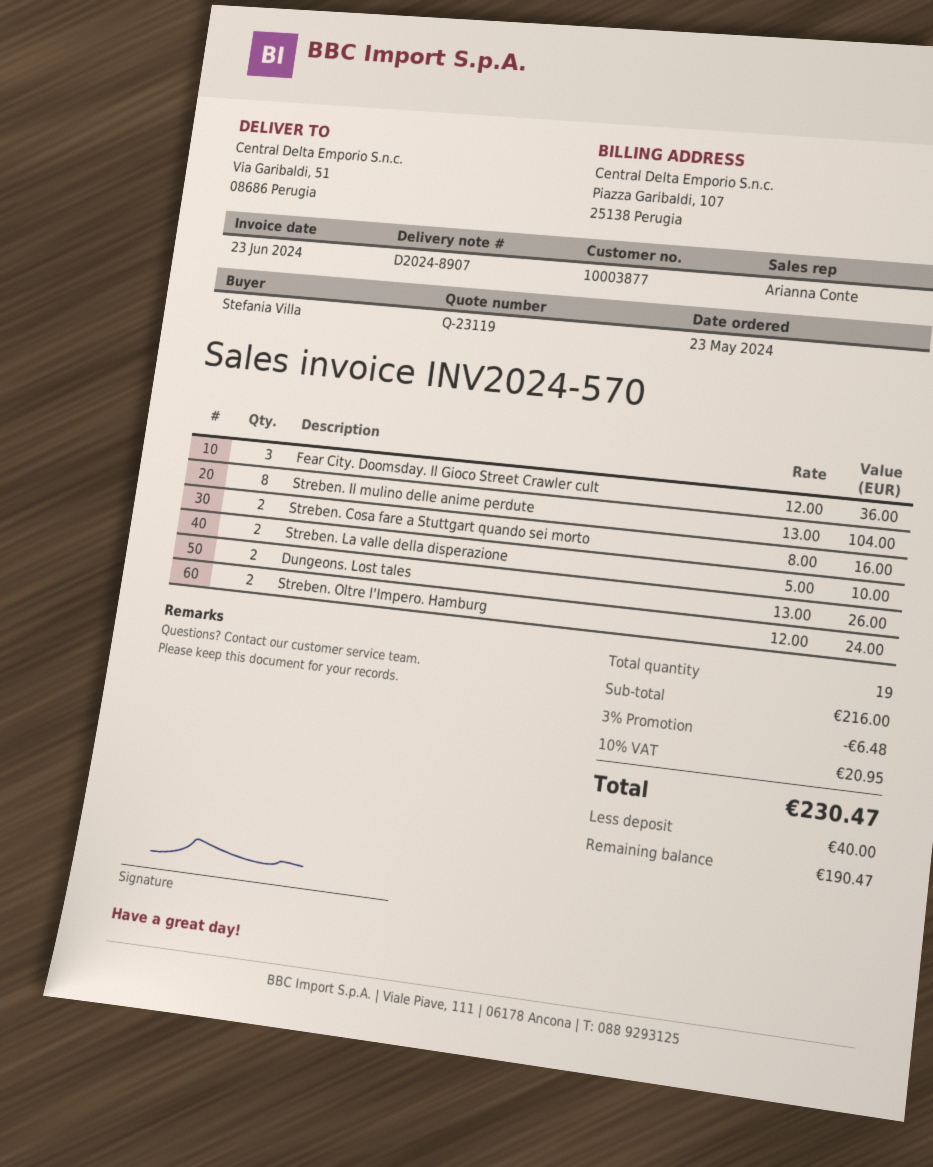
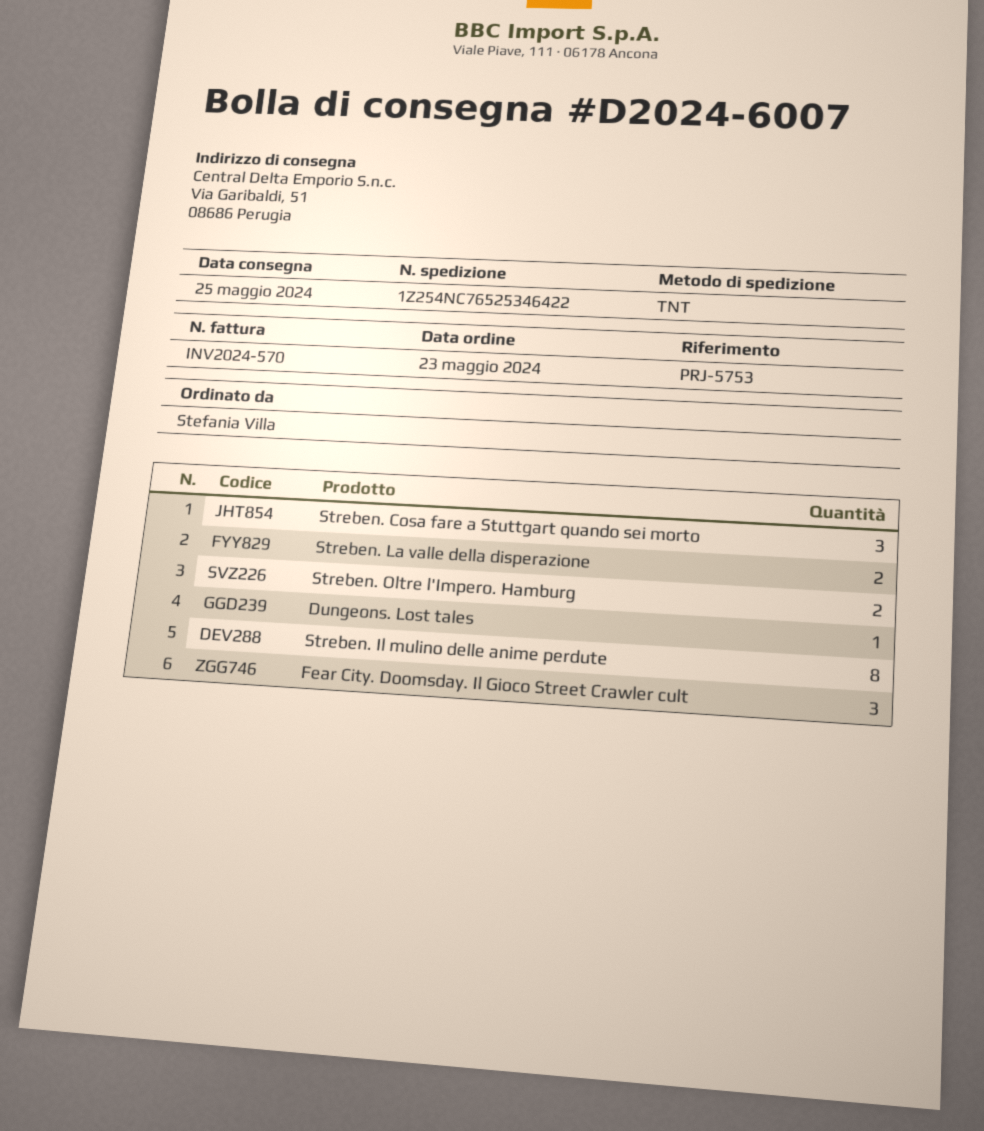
delivery note number: D2024-8907 -> D2024-6007
Streben. Cosa fare a Stuttgart quando sei morto: 2 -> 3
Dungeons. Lost tales: 2 -> 1

